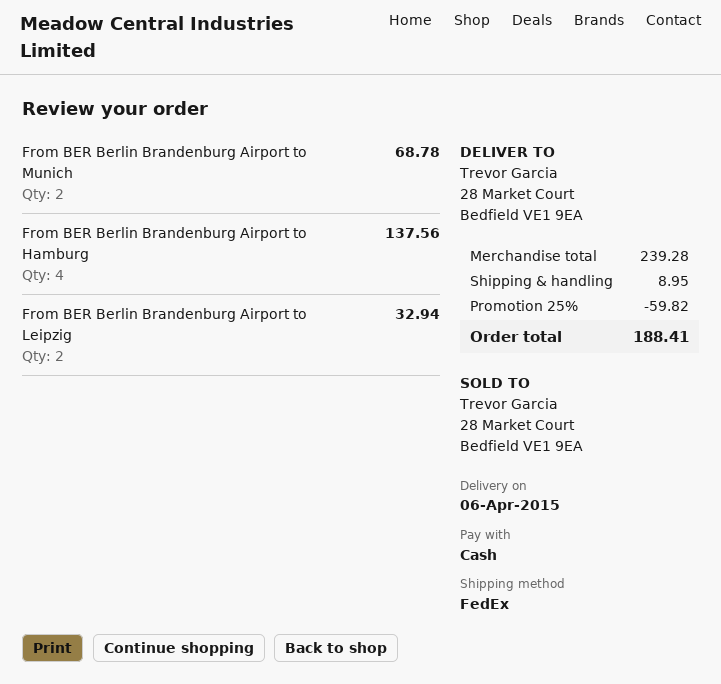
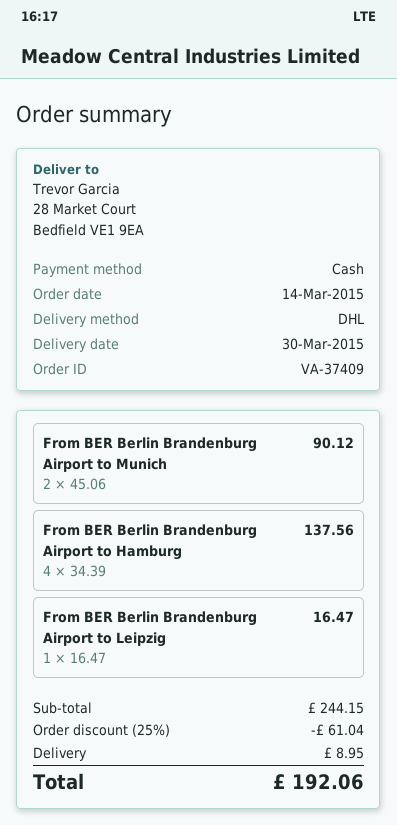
delivery date: 2015-04-06 -> 2015-03-30
shipping method: FedEx -> DHL
From BER Berlin Brandenburg Airport to Munich: 2 for 68.78 -> 2 for 90.12
From BER Berlin Brandenburg Airport to Leipzig: 2 for 32.94 -> 1 for 16.47
subtotal: 239.28 -> 244.15
discount: 25% = 59.82 -> 25% = 61.04
total: 188.41 -> 192.06

